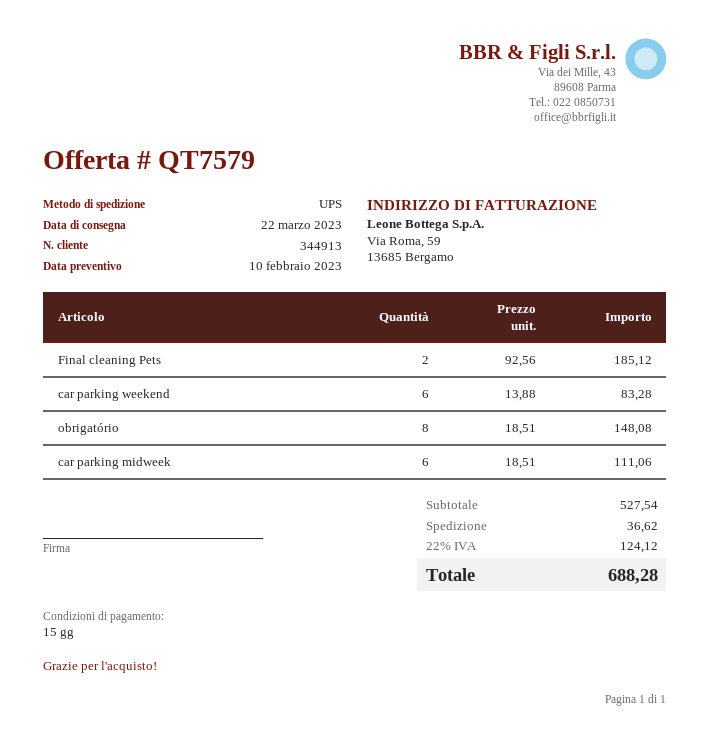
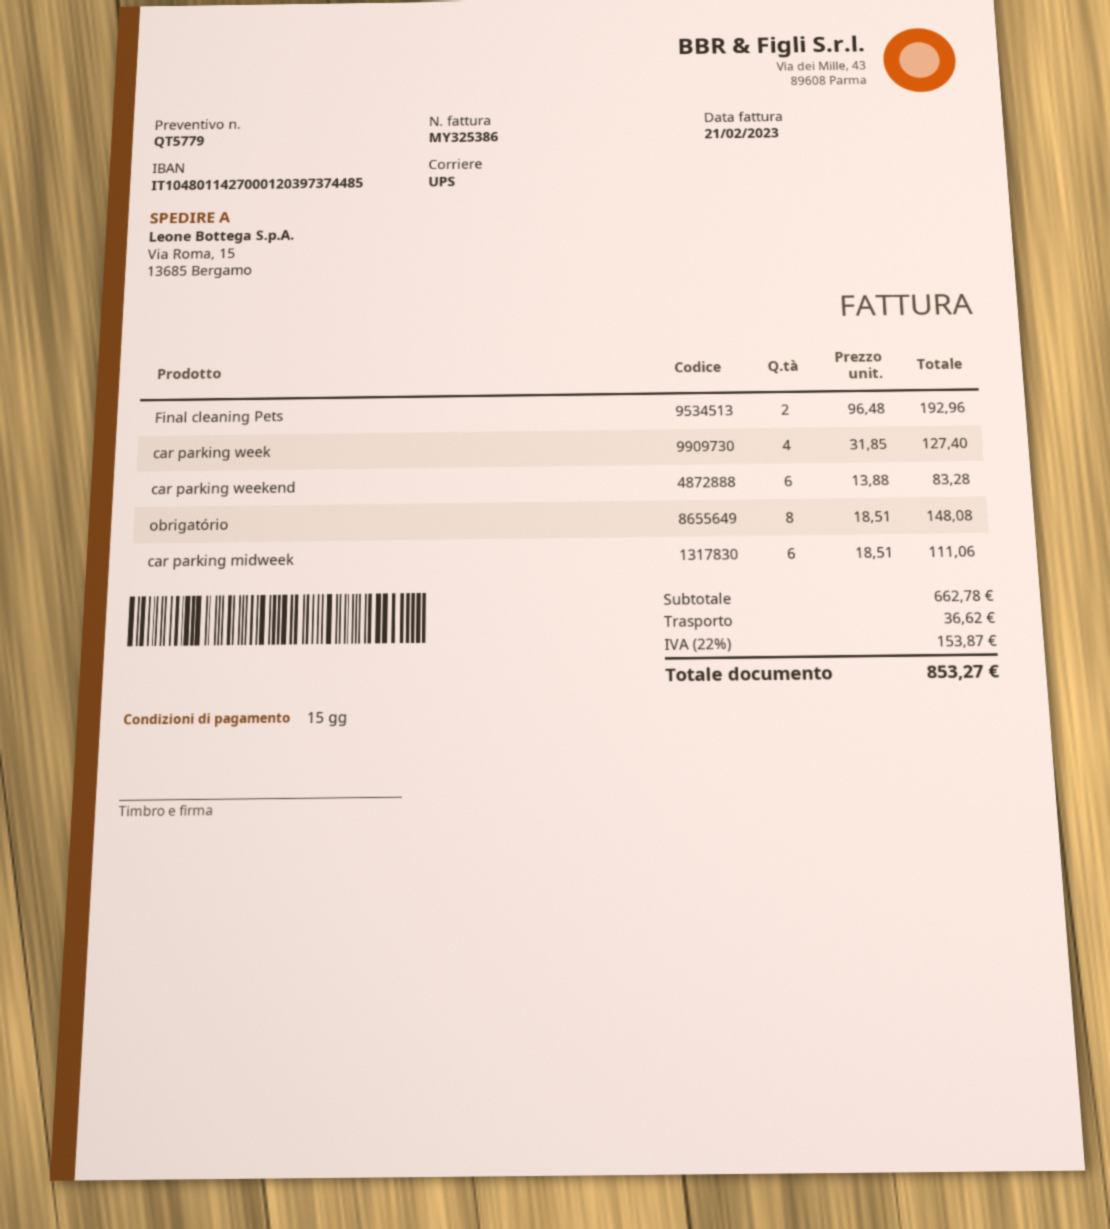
quote number: QT7579 -> QT5779
Final cleaning Pets: 2 x 92.56 = 185.12 -> 2 x 96.48 = 192.96
car parking week: none -> 4 x 31.85 = 127.40
subtotal: 527.54 -> 662.78
tax: 22% = 124.12 -> 22% = 153.87
total: 688.28 -> 853.27

